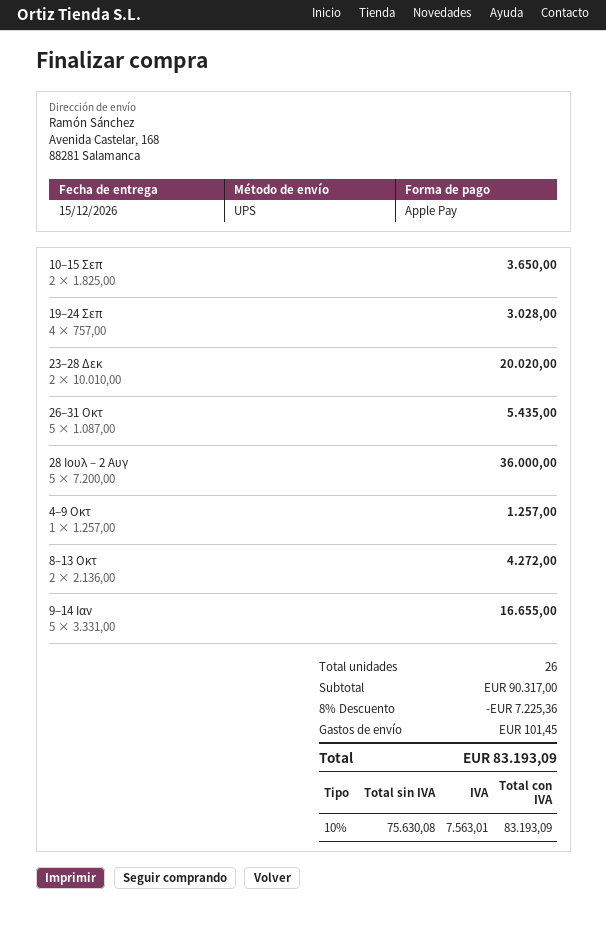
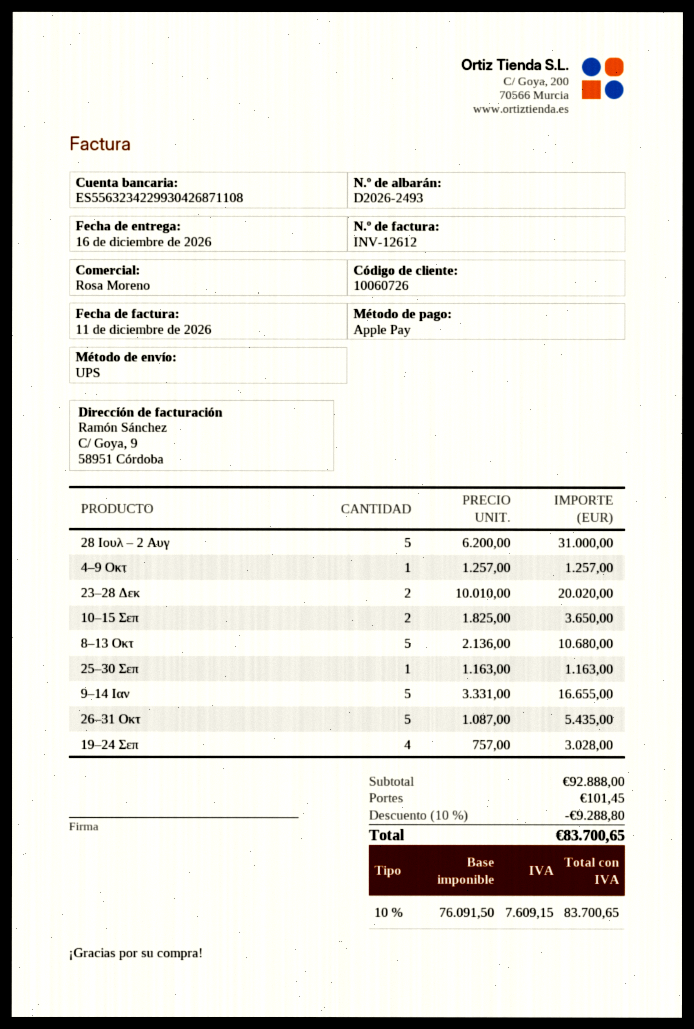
delivery date: 2026-12-15 -> 2026-12-16
28 Ιουλ – 2 Αυγ: 5 x 7200.00 = 36000.00 -> 5 x 6200.00 = 31000.00
8–13 Οκτ: 2 x 2136.00 = 4272.00 -> 5 x 2136.00 = 10680.00
25–30 Σεπ: none -> 1 x 1163.00 = 1163.00
subtotal: 90317.00 -> 92888.00
discount: 8% = 7225.36 -> 10% = 9288.80
net: 75630.08 -> 76091.50
tax: 10% = 7563.01 -> 10% = 7609.15
total: 83193.09 -> 83700.65

